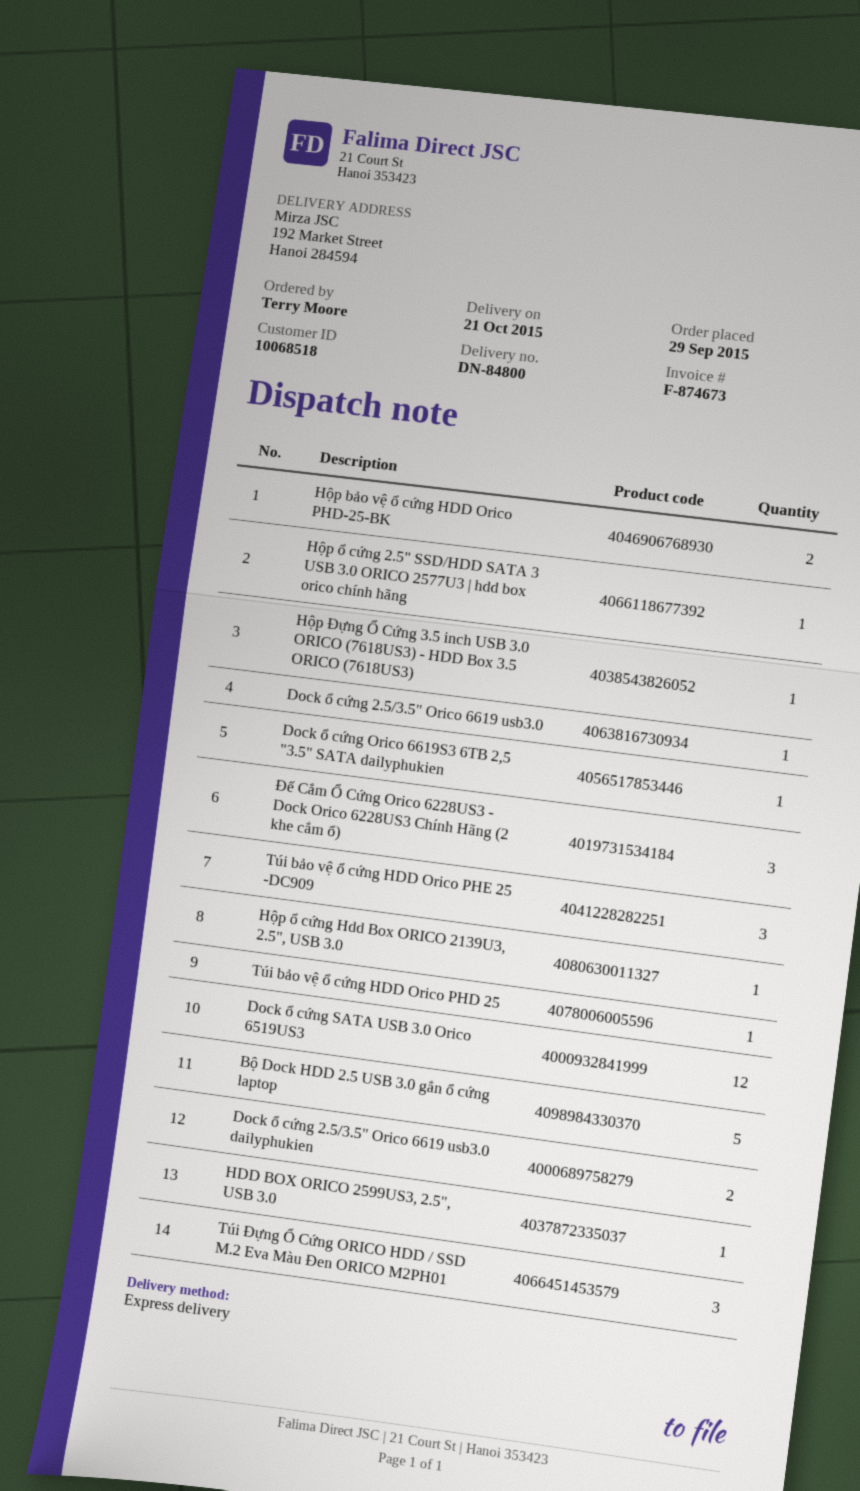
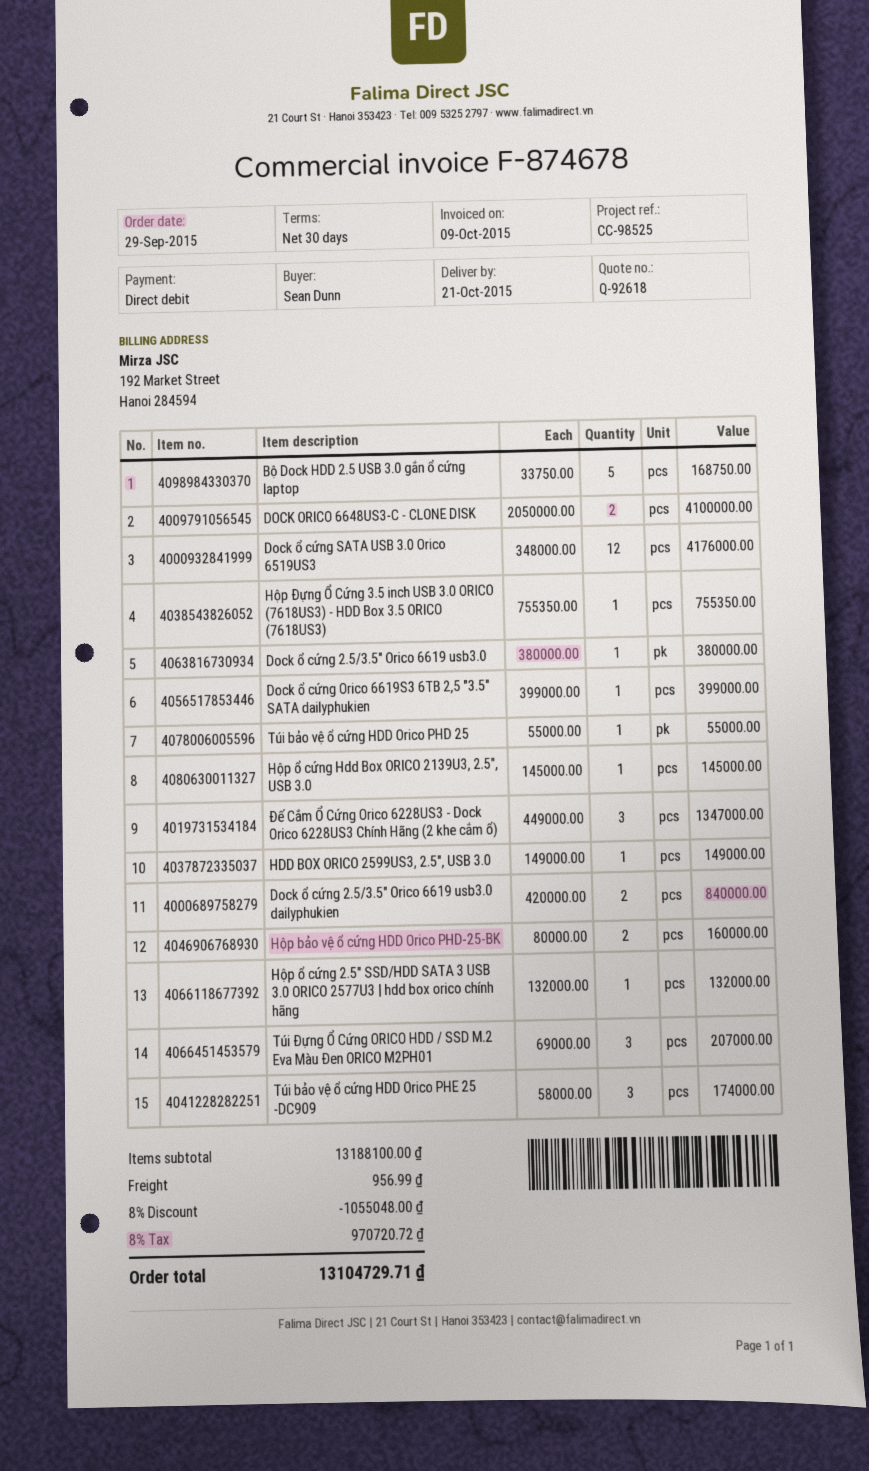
invoice number: F-874673 -> F-874678
ordered by: Terry Moore -> Sean Dunn
DOCK ORICO 6648US3-C - CLONE DISK: none -> 2

